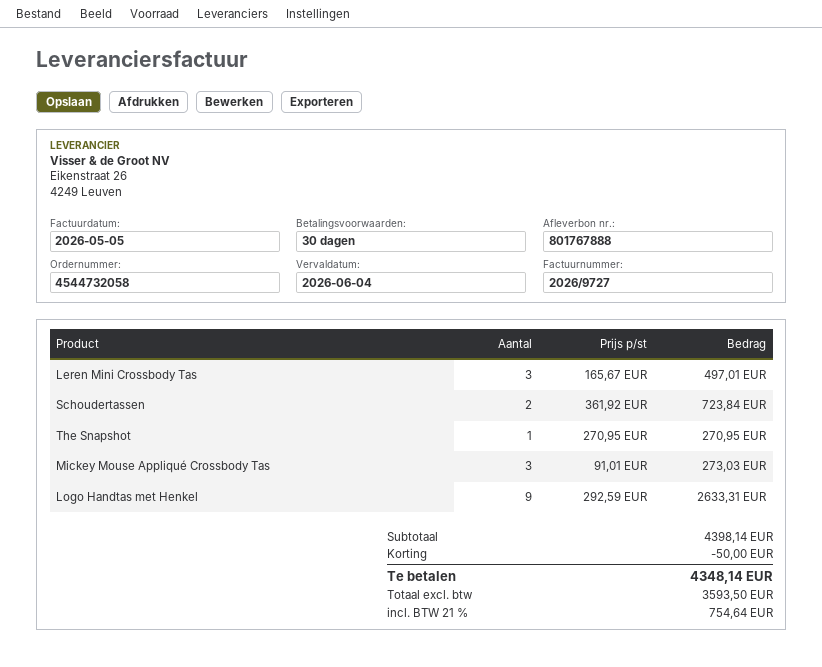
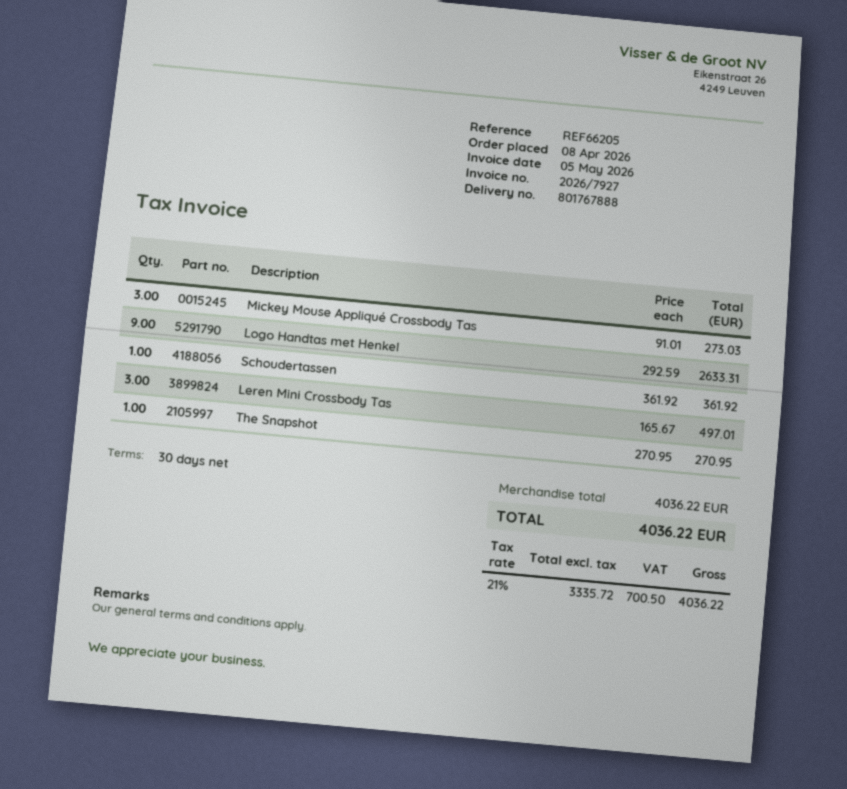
invoice number: 2026/9727 -> 2026/7927
Schoudertassen: 2 x 361.92 = 723.84 -> 1 x 361.92 = 361.92
subtotal: 4398.14 -> 4036.22
discount: 50.00 -> none
net: 3593.50 -> 3335.72
tax: 21% = 754.64 -> 21% = 700.50
total: 4348.14 -> 4036.22

